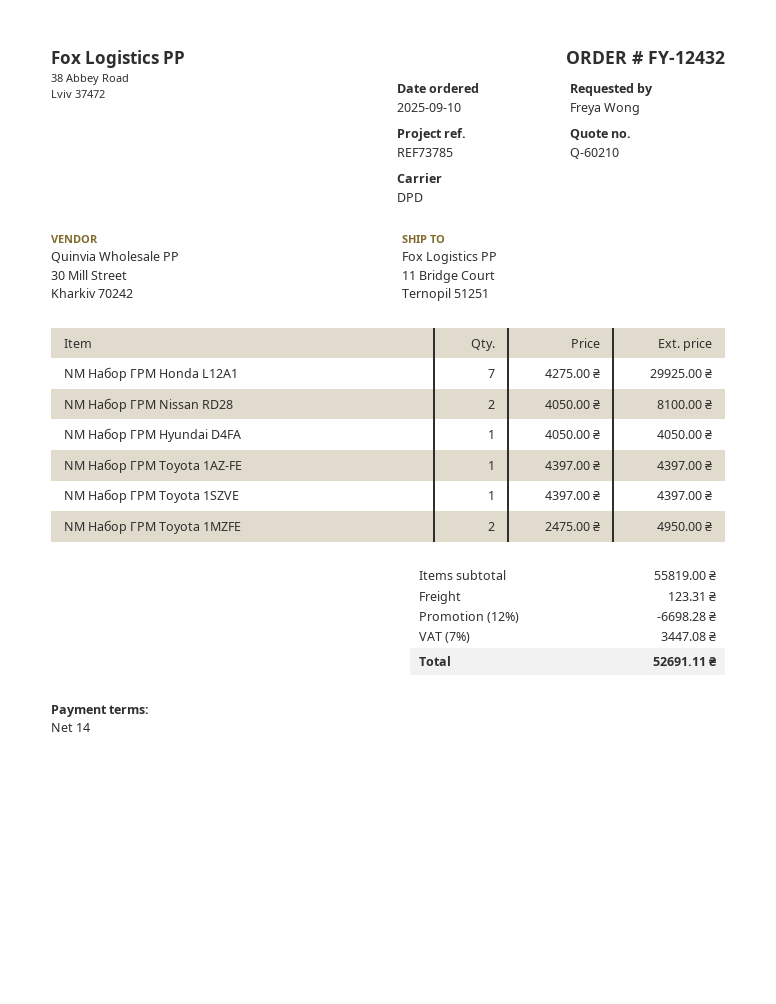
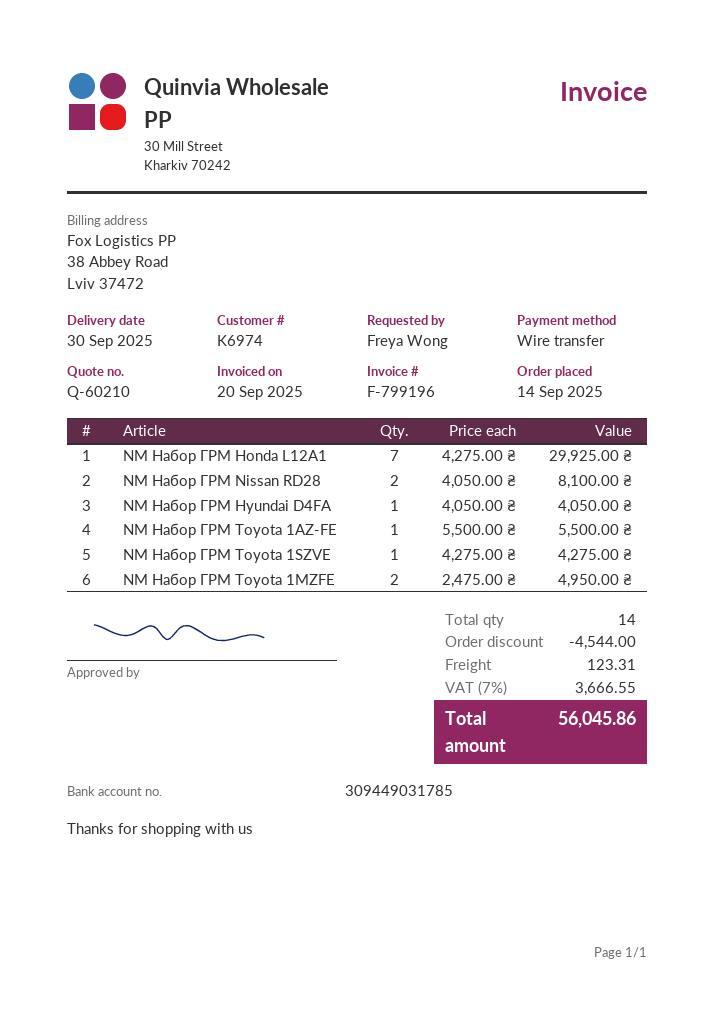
order date: 2025-09-10 -> 2025-09-14
NM Набор ГРМ Toyota 1AZ-FE: 1 x 4397.00 = 4397.00 -> 1 x 5500.00 = 5500.00
NM Набор ГРМ Toyota 1SZVE: 1 x 4397.00 = 4397.00 -> 1 x 4275.00 = 4275.00
discount: 6698.28 -> 4544.00
tax: 7% = 3447.08 -> 7% = 3666.55
total: 52691.11 -> 56045.86

